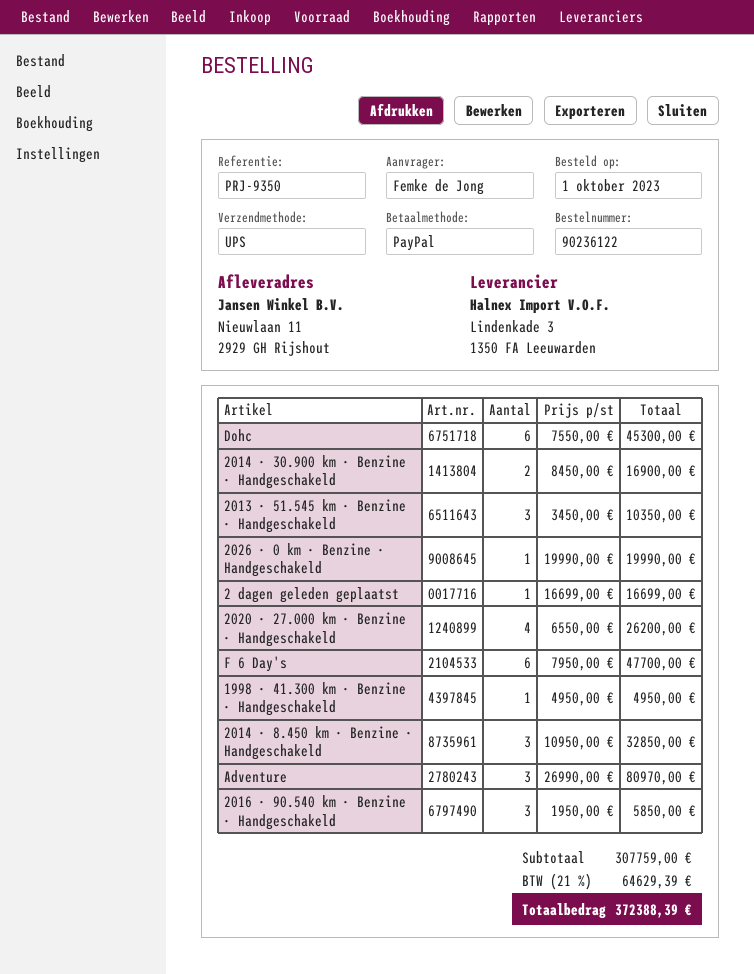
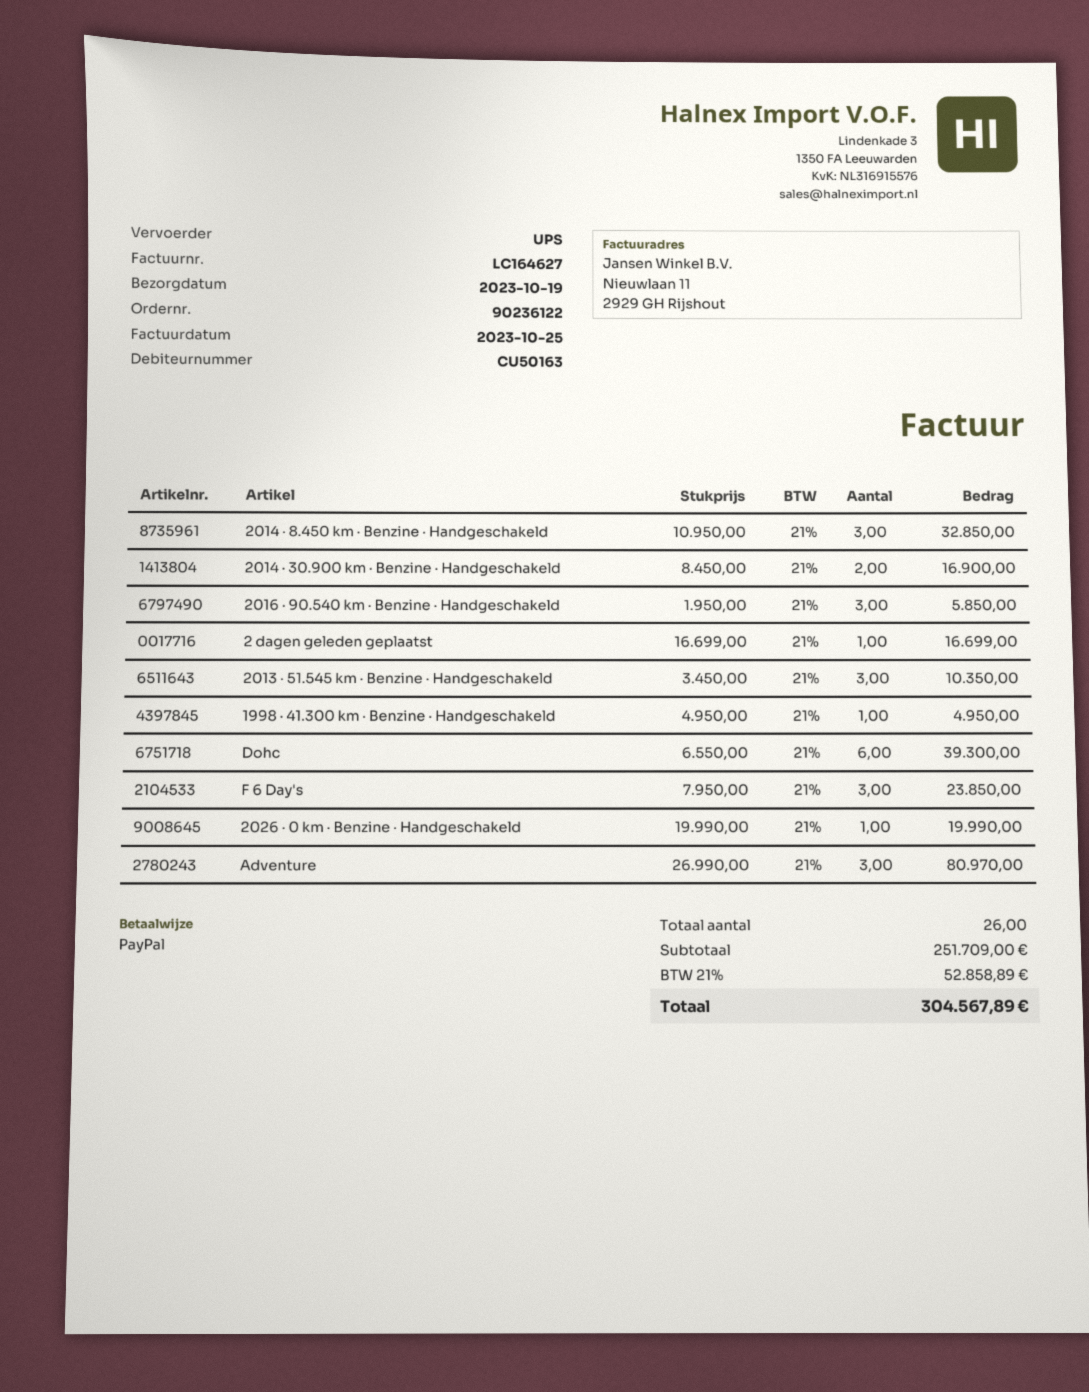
Dohc: 6 x 7550.00 = 45300.00 -> 6 x 6550.00 = 39300.00
2020 · 27.000 km · Benzine · Handgeschakeld: 4 x 6550.00 = 26200.00 -> none
F 6 Day's: 6 x 7950.00 = 47700.00 -> 3 x 7950.00 = 23850.00
subtotal: 307759.00 -> 251709.00
tax: 21% = 64629.39 -> 21% = 52858.89
total: 372388.39 -> 304567.89

